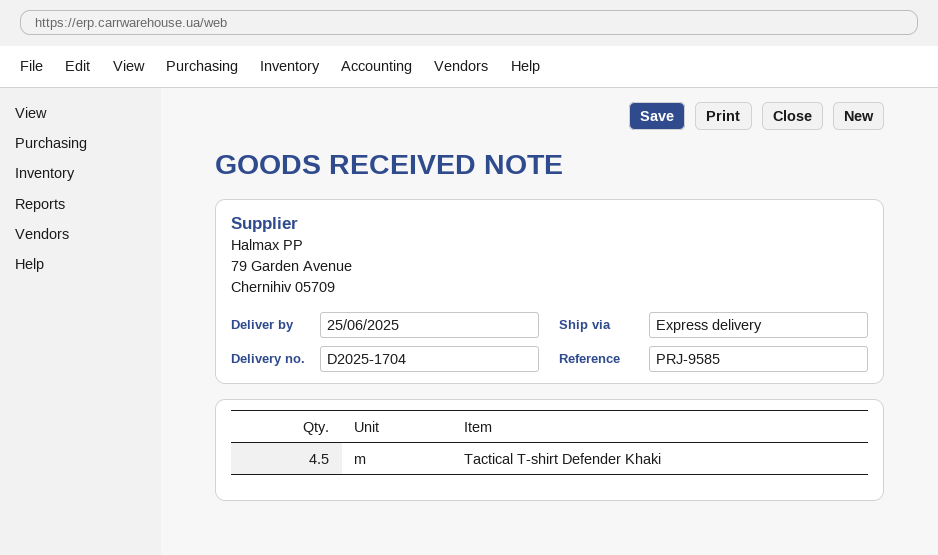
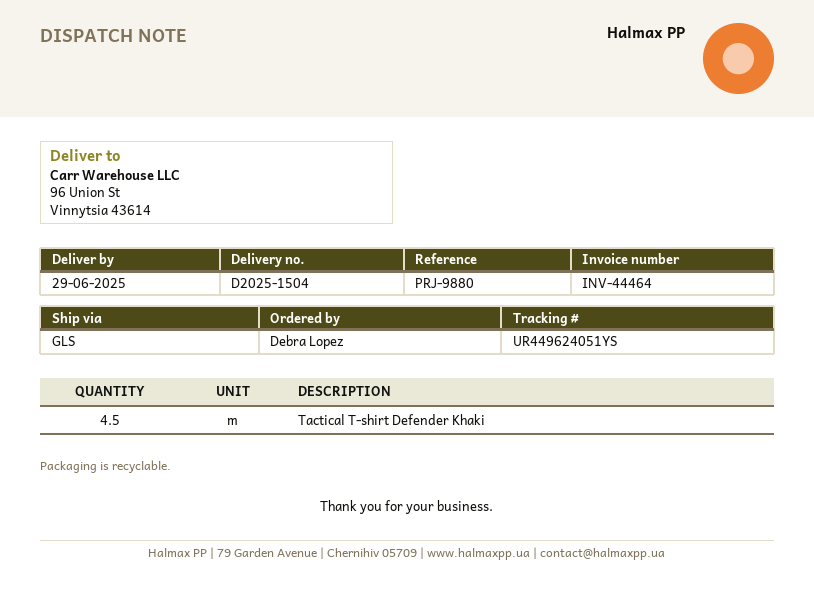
delivery note number: D2025-1704 -> D2025-1504
delivery date: 2025-06-25 -> 2025-06-29
reference: PRJ-9585 -> PRJ-9880
shipping method: express -> GLS

